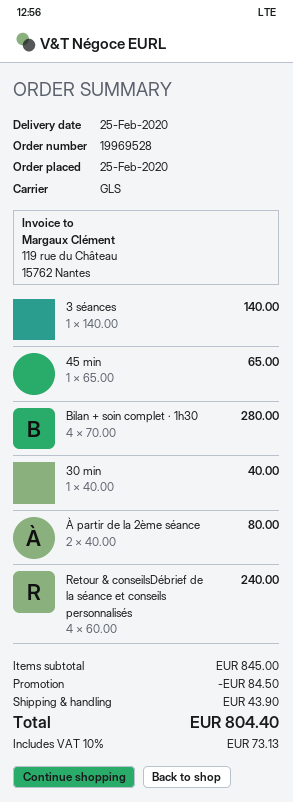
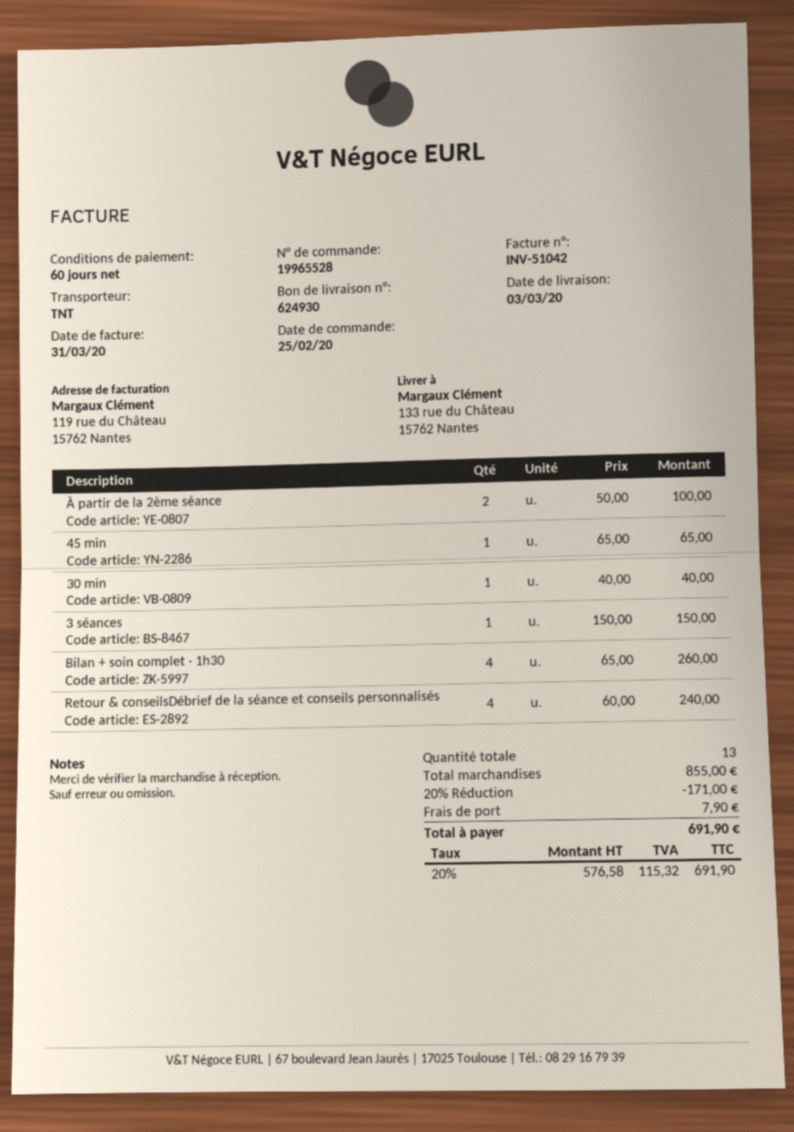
order number: 19969528 -> 19965528
delivery date: 2020-02-25 -> 2020-03-03
shipping method: GLS -> TNT
3 séances: 1 x 140.00 = 140.00 -> 1 x 150.00 = 150.00
Bilan + soin complet · 1h30: 4 x 70.00 = 280.00 -> 4 x 65.00 = 260.00
À partir de la 2ème séance: 2 x 40.00 = 80.00 -> 2 x 50.00 = 100.00
subtotal: 845.00 -> 855.00
discount: 84.50 -> 171.00
shipping: 43.90 -> 7.90
tax: 10% = 73.13 -> 20% = 115.32
total: 804.40 -> 691.90

